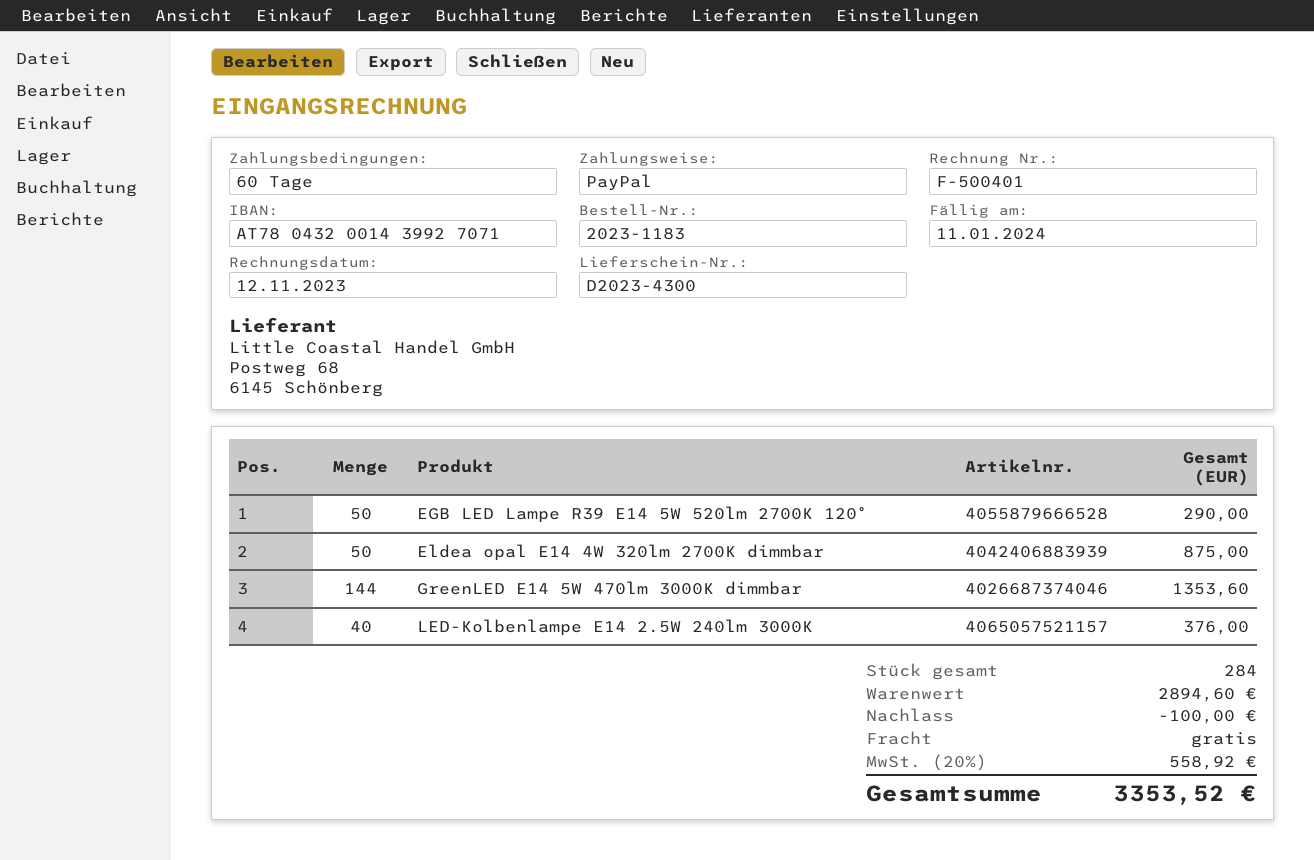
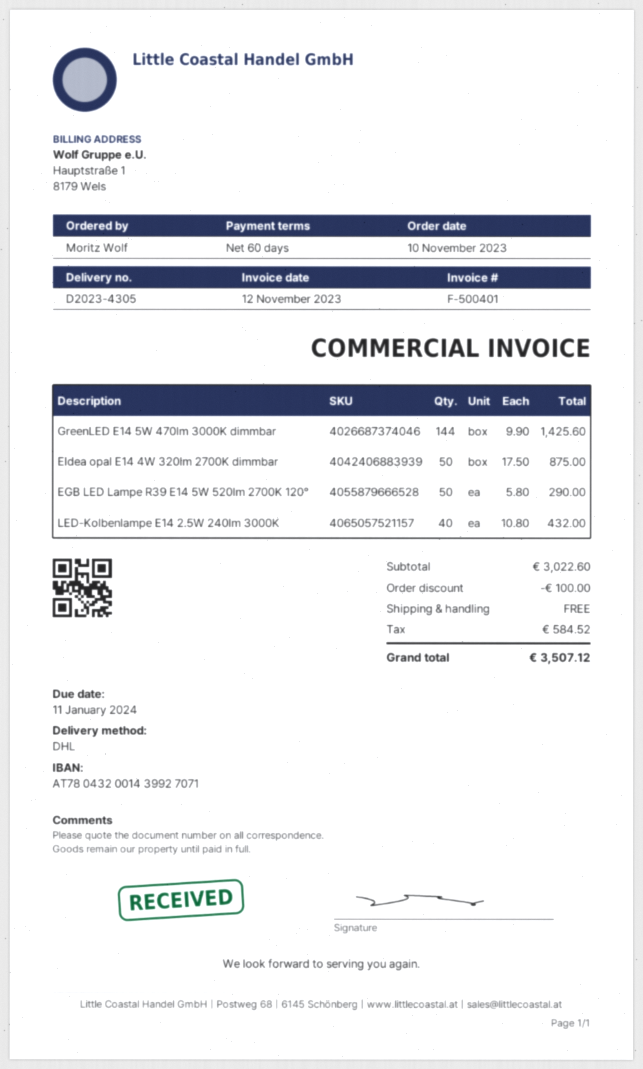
delivery note number: D2023-4300 -> D2023-4305
GreenLED E14 5W 470lm 3000K dimmbar: 144 for 1353.60 -> 144 for 1425.60
LED-Kolbenlampe E14 2.5W 240lm 3000K: 40 for 376.00 -> 40 for 432.00
subtotal: 2894.60 -> 3022.60
tax: 558.92 -> 584.52
total: 3353.52 -> 3507.12

